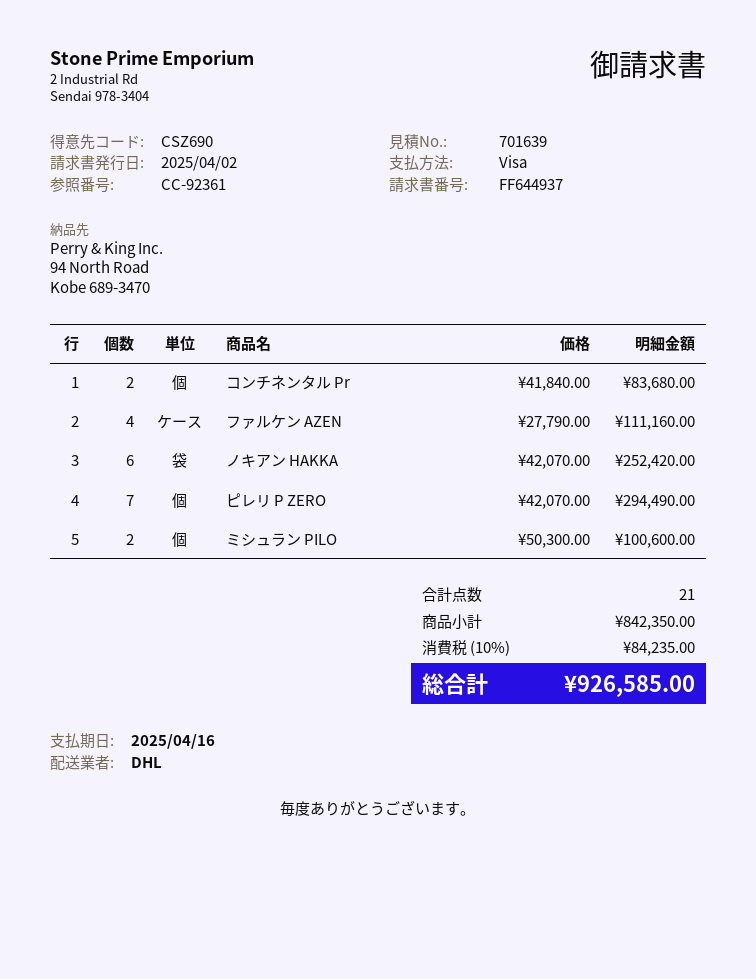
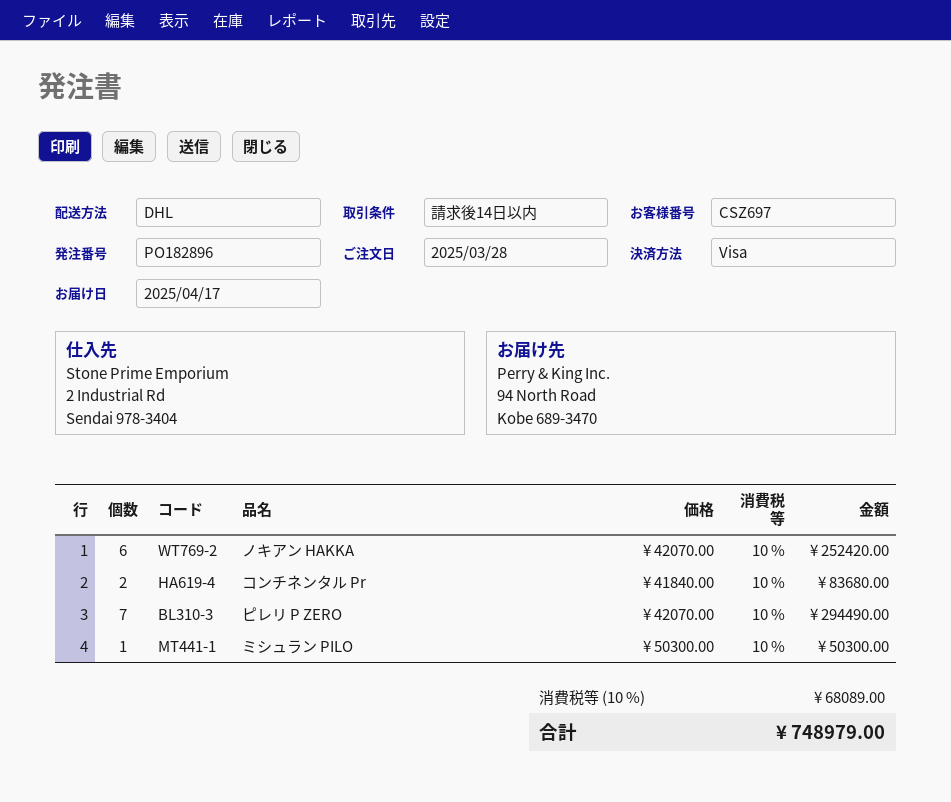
customer number: CSZ690 -> CSZ697
ファルケン AZEN: 4 x 27790.00 = 111160.00 -> none
ミシュラン PILO: 2 x 50300.00 = 100600.00 -> 1 x 50300.00 = 50300.00
tax: 10% = 84235.00 -> 10% = 68089.00
total: 926585.00 -> 748979.00

